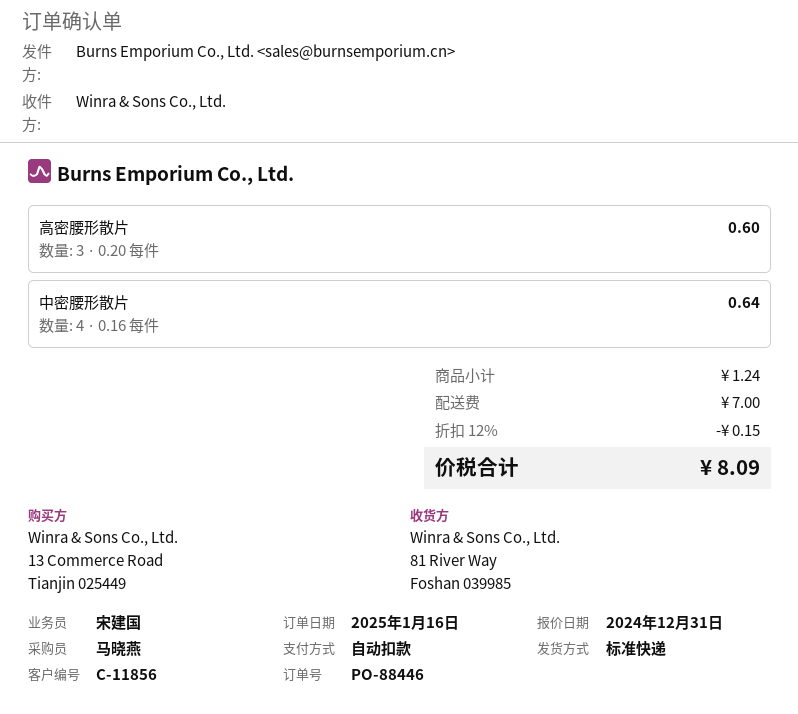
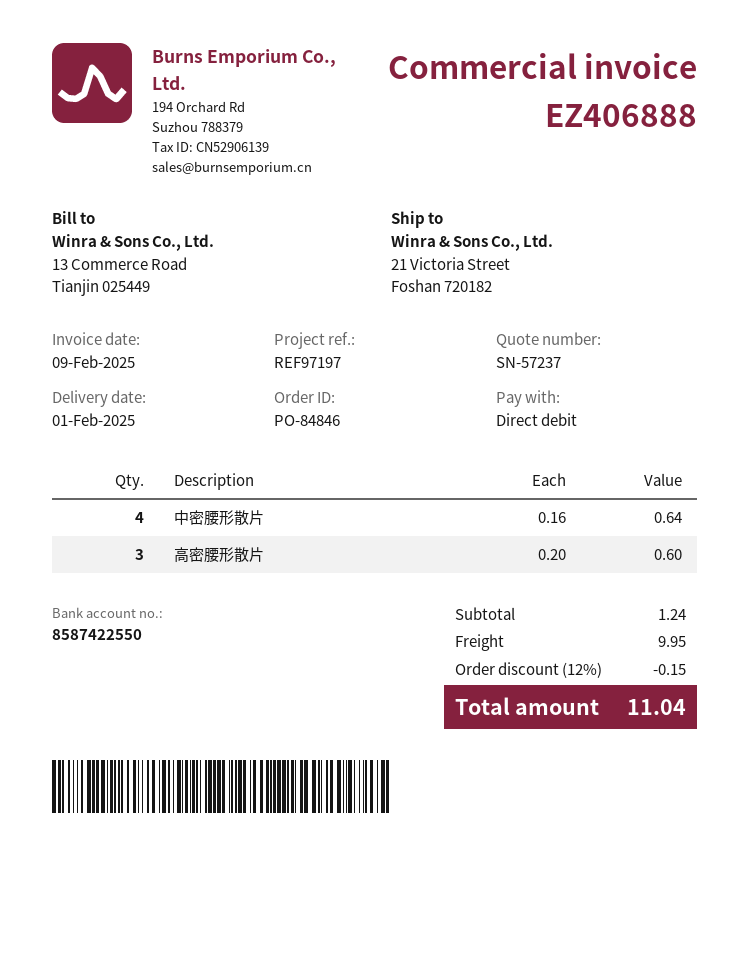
order number: PO-88446 -> PO-84846
ship to: 81 River Way, Foshan 039985 -> 21 Victoria Street, Foshan 720182
shipping: 7.00 -> 9.95
total: 8.09 -> 11.04

